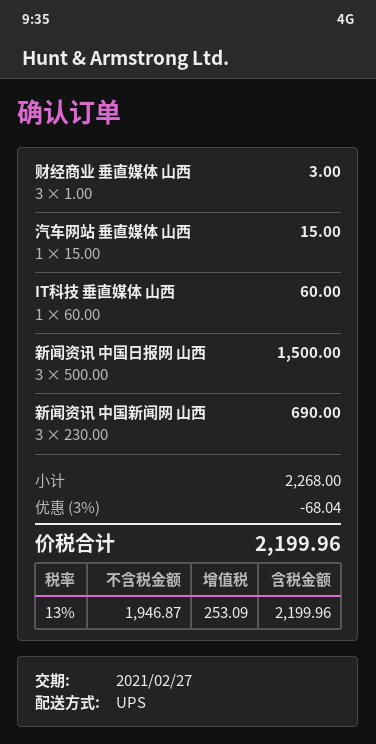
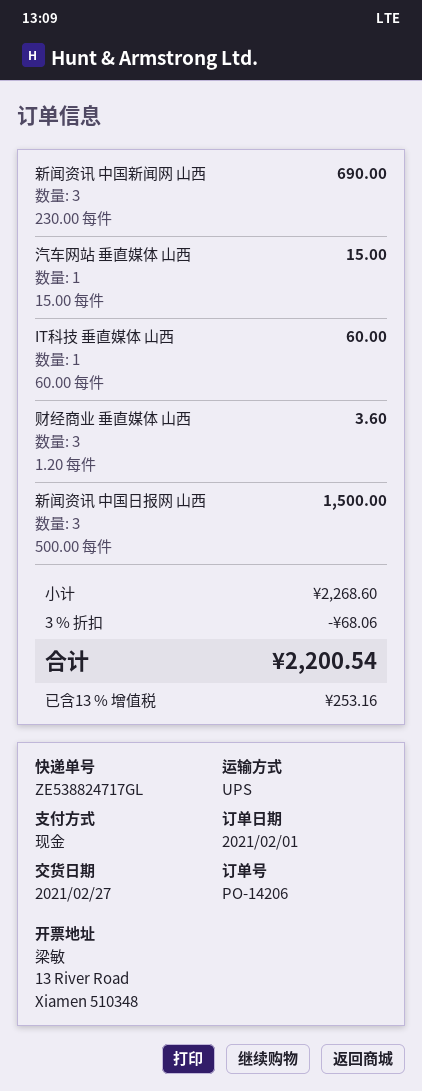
财经商业 垂直媒体 山西: 3 x 1.00 = 3.00 -> 3 x 1.20 = 3.60
subtotal: 2268.00 -> 2268.60
discount: 3% = 68.04 -> 3% = 68.06
tax: 13% = 253.09 -> 13% = 253.16
total: 2199.96 -> 2200.54

